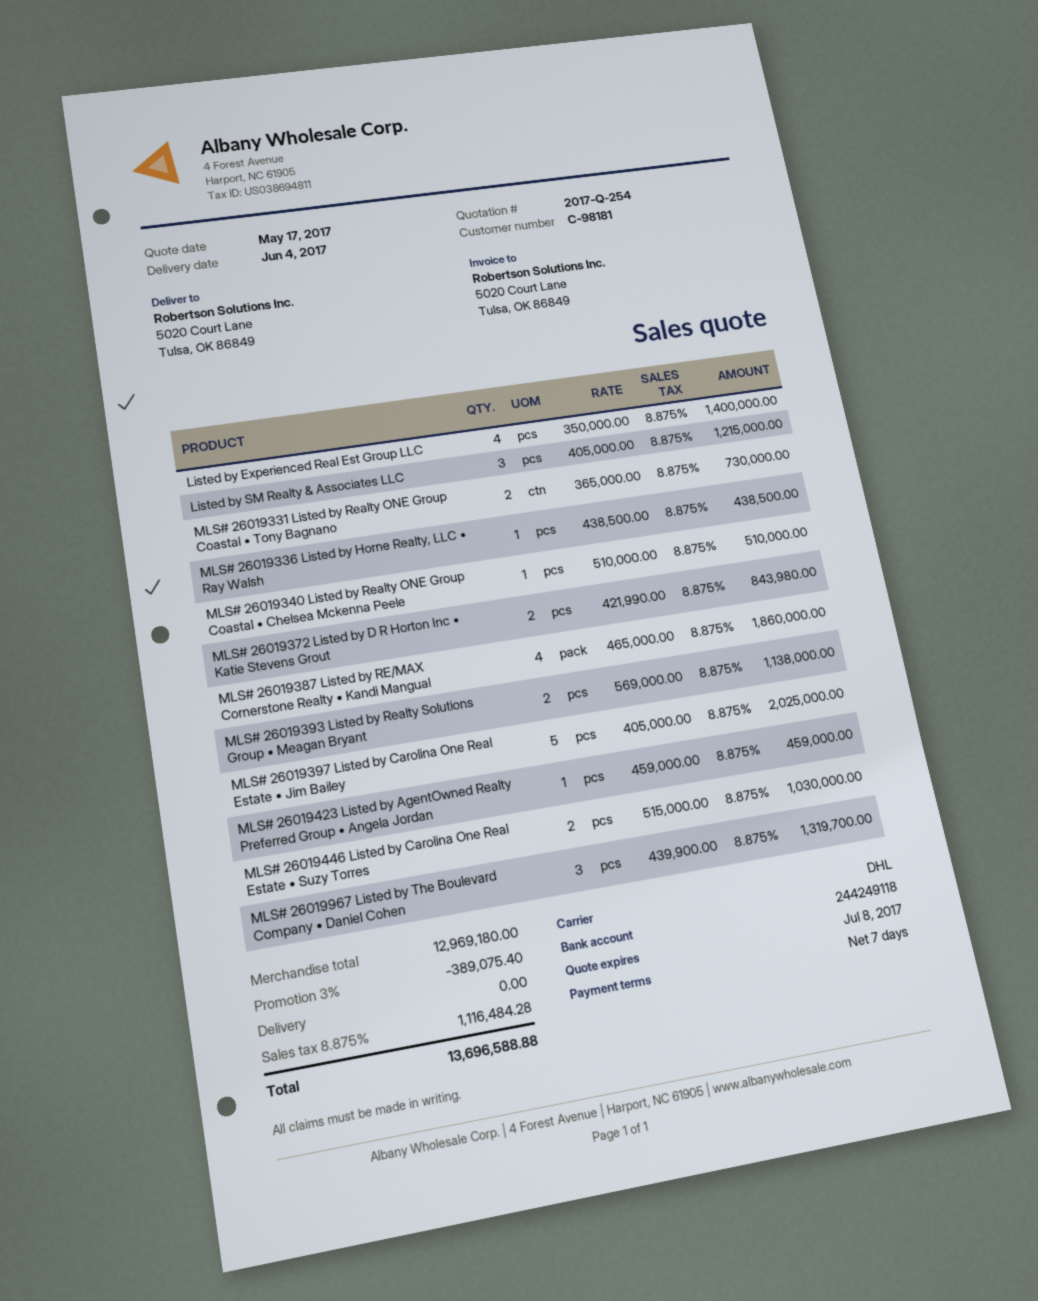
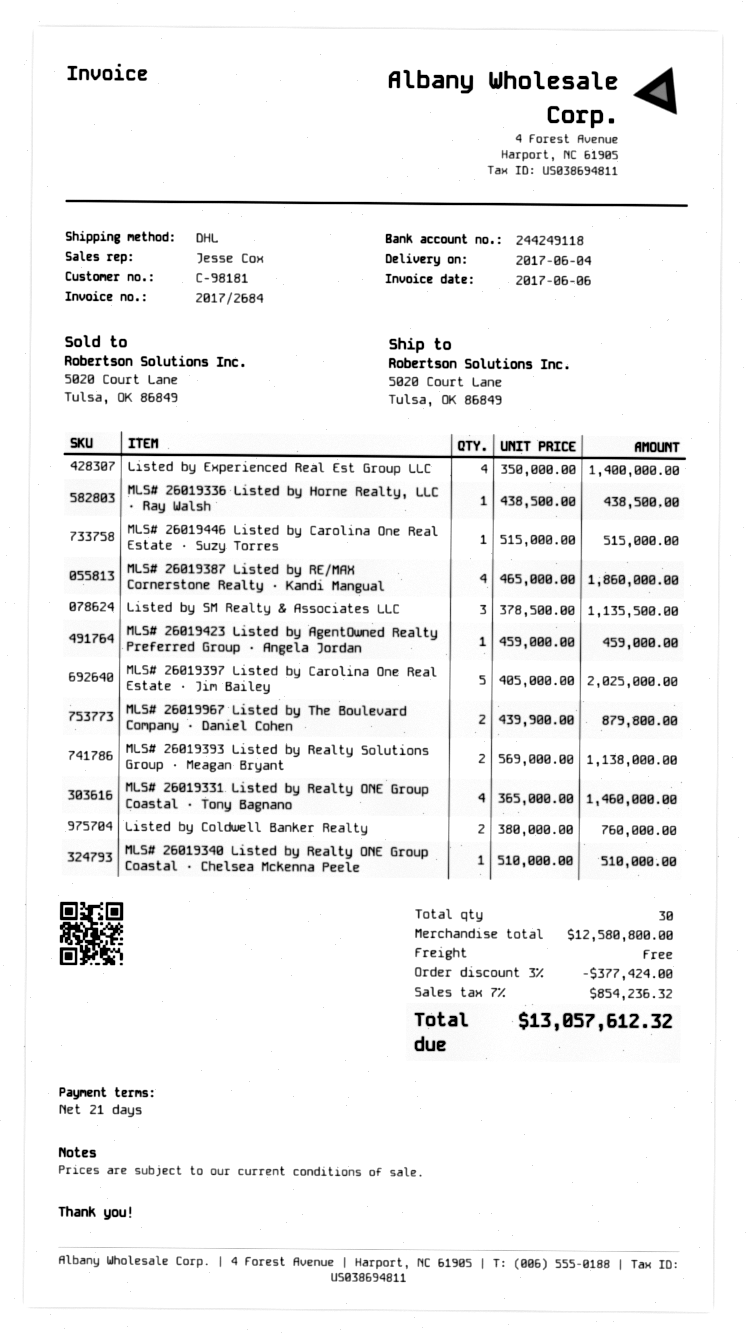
payment terms: 7 days -> 21 days
Listed by SM Realty & Associates LLC: 3 x 405000.00 = 1215000.00 -> 3 x 378500.00 = 1135500.00
MLS# 26019331 Listed by Realty ONE Group Coastal • Tony Bagnano: 2 x 365000.00 = 730000.00 -> 4 x 365000.00 = 1460000.00
MLS# 26019372 Listed by D R Horton Inc • Katie Stevens Grout: 2 x 421990.00 = 843980.00 -> none
MLS# 26019446 Listed by Carolina One Real Estate • Suzy Torres: 2 x 515000.00 = 1030000.00 -> 1 x 515000.00 = 515000.00
MLS# 26019967 Listed by The Boulevard Company • Daniel Cohen: 3 x 439900.00 = 1319700.00 -> 2 x 439900.00 = 879800.00
Listed by Coldwell Banker Realty: none -> 2 x 380000.00 = 760000.00
subtotal: 12969180.00 -> 12580800.00
discount: 3% = 389075.40 -> 3% = 377424.00
tax: 8.875% = 1116484.28 -> 7% = 854236.32
total: 13696588.88 -> 13057612.32

